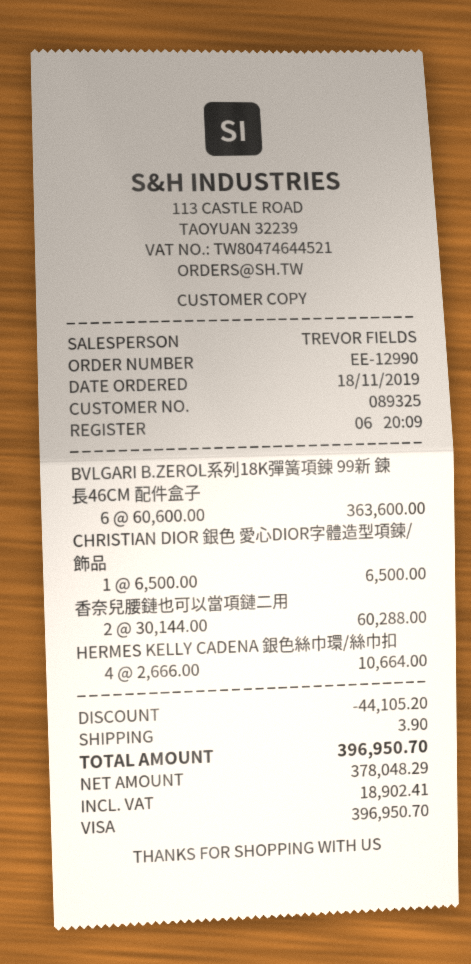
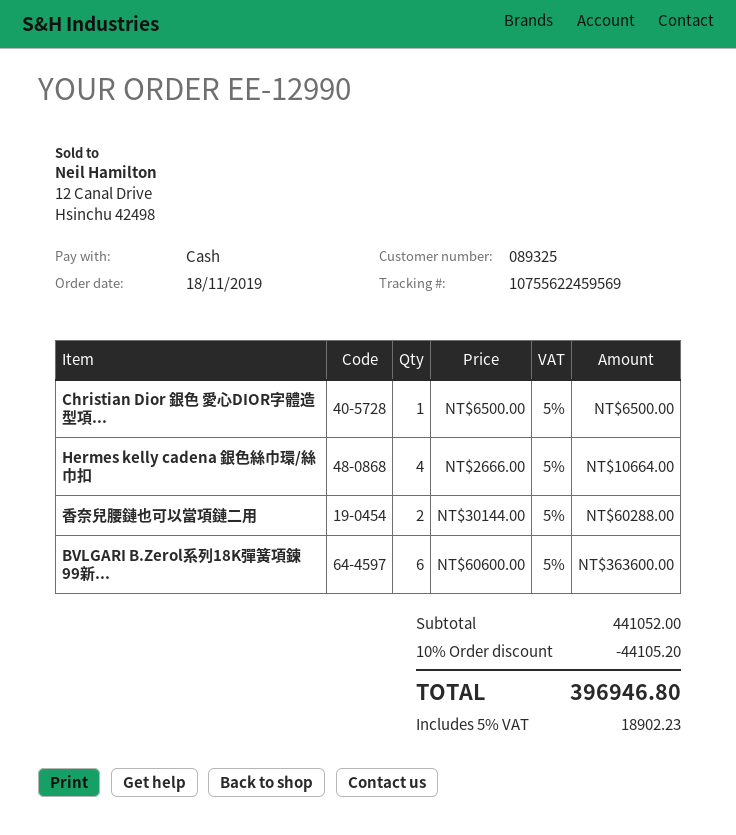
payment method: Visa -> cash
shipping: 3.90 -> none
tax: 18902.41 -> 18902.23
total: 396950.70 -> 396946.80

